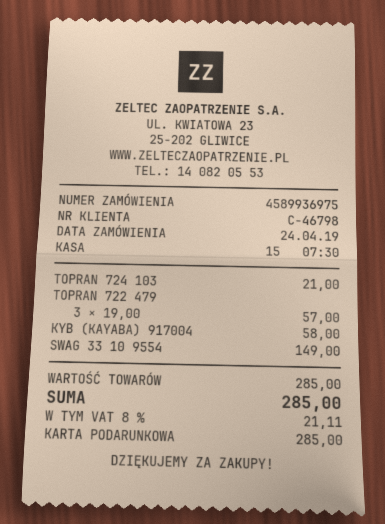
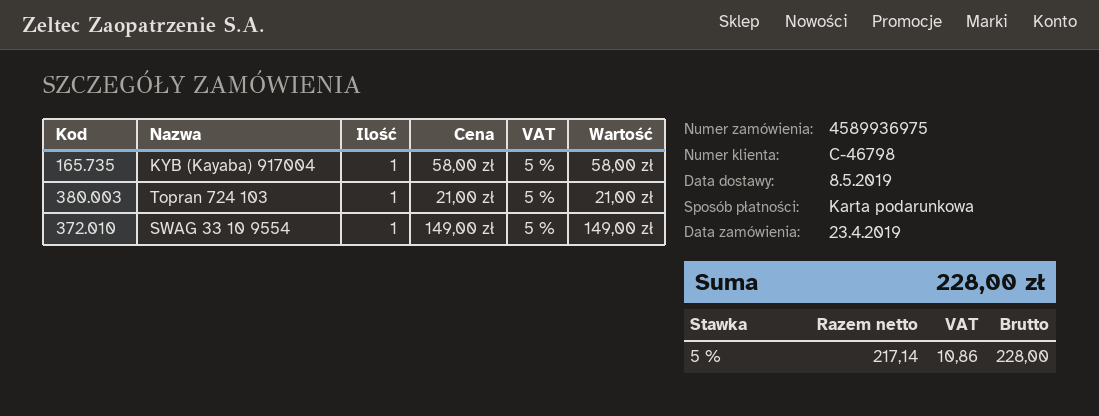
order date: 2019-04-24 -> 2019-04-23
TOPRAN 722 479: 3 x 19.00 = 57.00 -> none
tax: 8% = 21.11 -> 5% = 10.86
total: 285.00 -> 228.00

